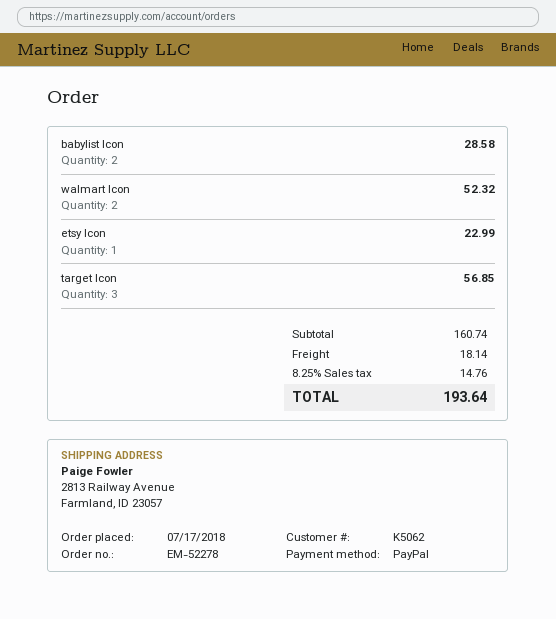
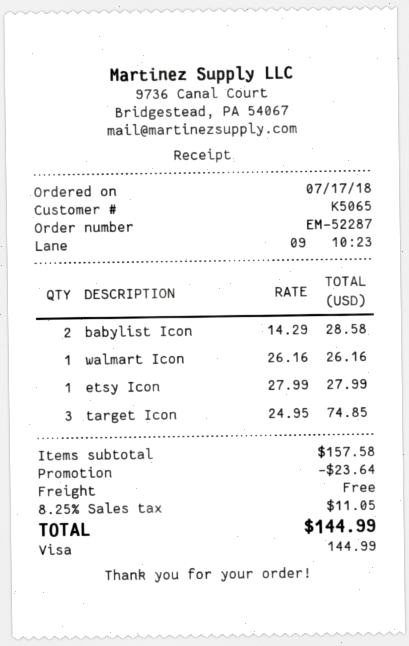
order number: EM-52278 -> EM-52287
customer number: K5062 -> K5065
payment method: PayPal -> Visa
walmart Icon: 2 for 52.32 -> 1 for 26.16
etsy Icon: 1 for 22.99 -> 1 for 27.99
target Icon: 3 for 56.85 -> 3 for 74.85
subtotal: 160.74 -> 157.58
discount: none -> 23.64
shipping: 18.14 -> 0.00
tax: 8.25% = 14.76 -> 8.25% = 11.05
total: 193.64 -> 144.99

